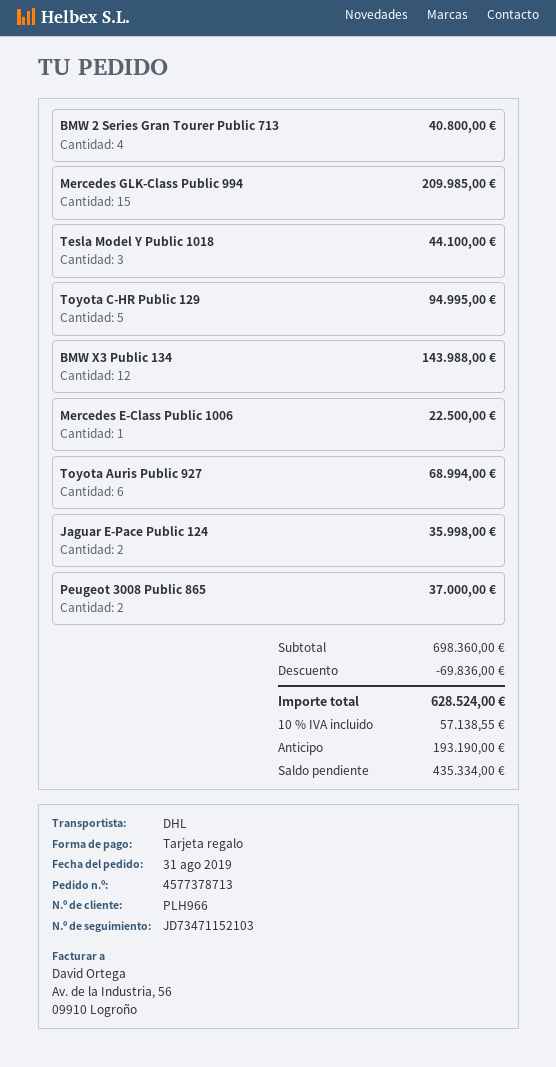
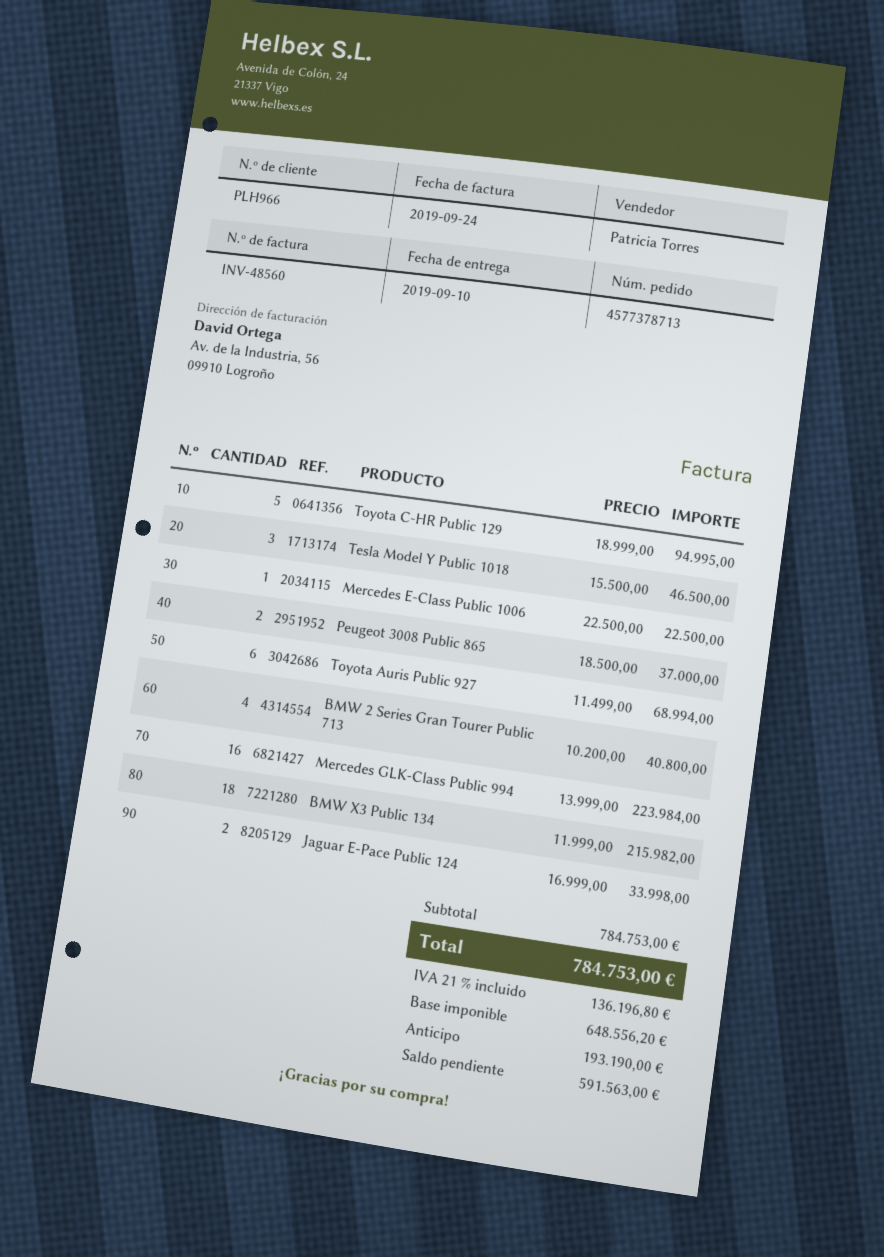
Mercedes GLK-Class Public 994: 15 for 209985.00 -> 16 for 223984.00
Tesla Model Y Public 1018: 3 for 44100.00 -> 3 for 46500.00
BMW X3 Public 134: 12 for 143988.00 -> 18 for 215982.00
Jaguar E-Pace Public 124: 2 for 35998.00 -> 2 for 33998.00
subtotal: 698360.00 -> 784753.00
discount: 69836.00 -> none
tax: 10% = 57138.55 -> 21% = 136196.80
total: 628524.00 -> 784753.00
balance: 435334.00 -> 591563.00

